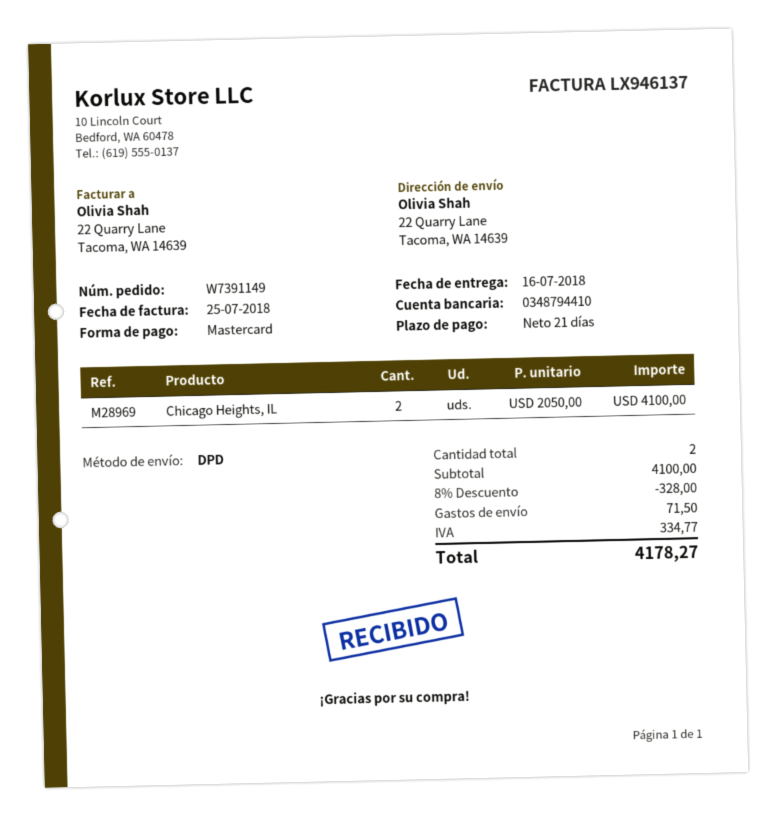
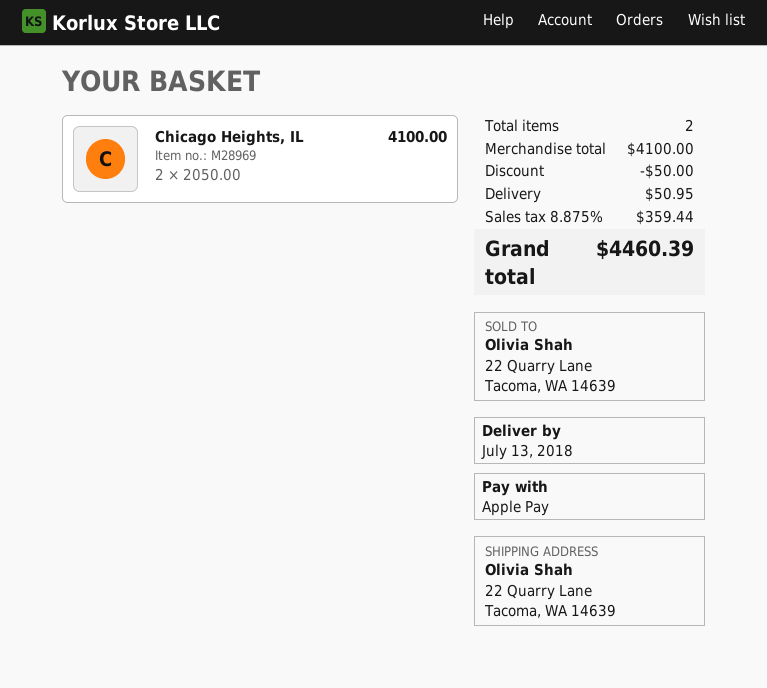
delivery date: 2018-07-16 -> 2018-07-13
payment method: Mastercard -> Apple Pay
discount: 328.00 -> 50.00
shipping: 71.50 -> 50.95
tax: 334.77 -> 359.44
total: 4178.27 -> 4460.39

